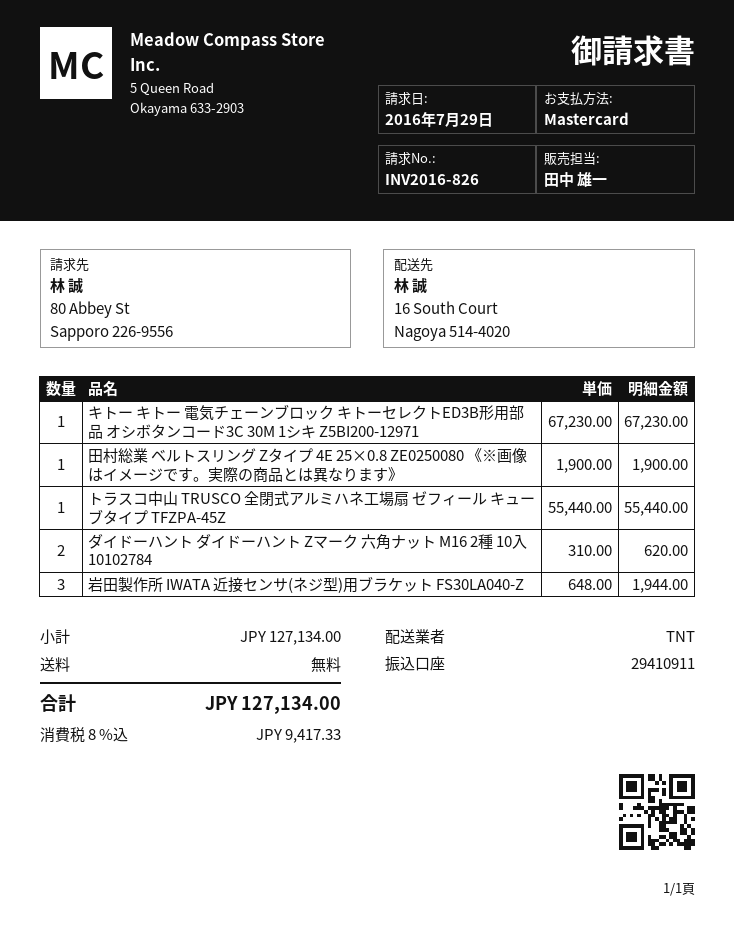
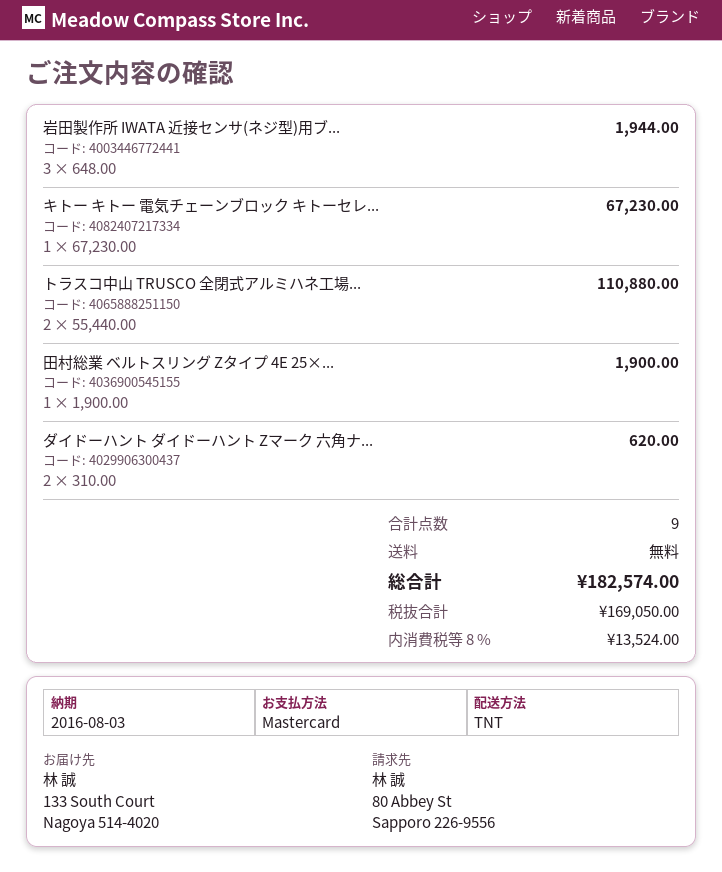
ship to: 16 South Court, Nagoya 514-4020 -> 133 South Court, Nagoya 514-4020
トラスコ中山 TRUSCO 全閉式アルミハネ工場扇 ゼフィール キューブタイプ TFZPA-45Z: 1 x 55440.00 = 55440.00 -> 2 x 55440.00 = 110880.00
tax: 8% = 9417.33 -> 8% = 13524.00
total: 127134.00 -> 182574.00

